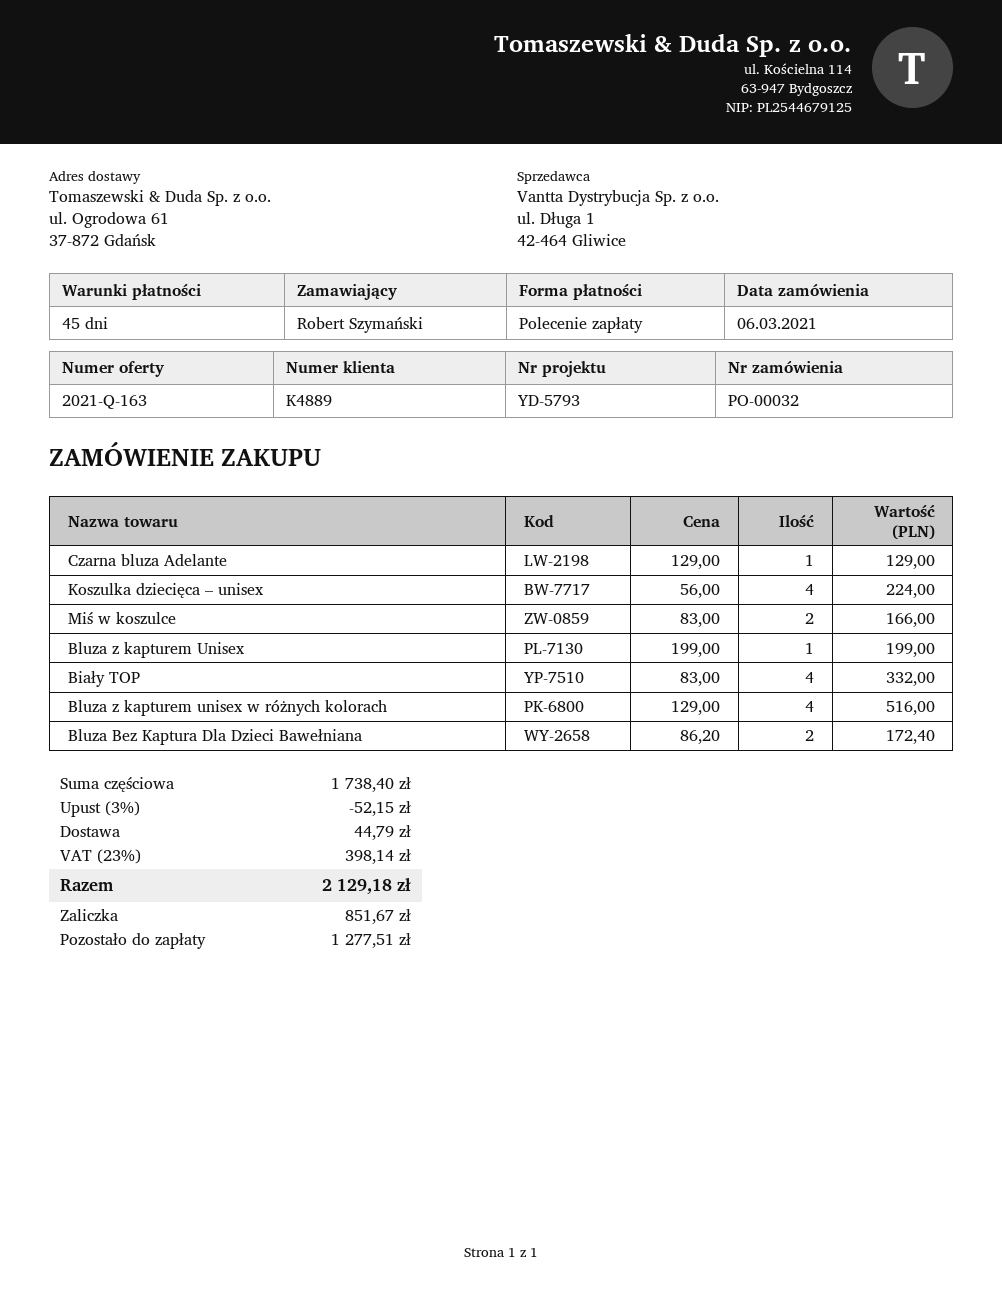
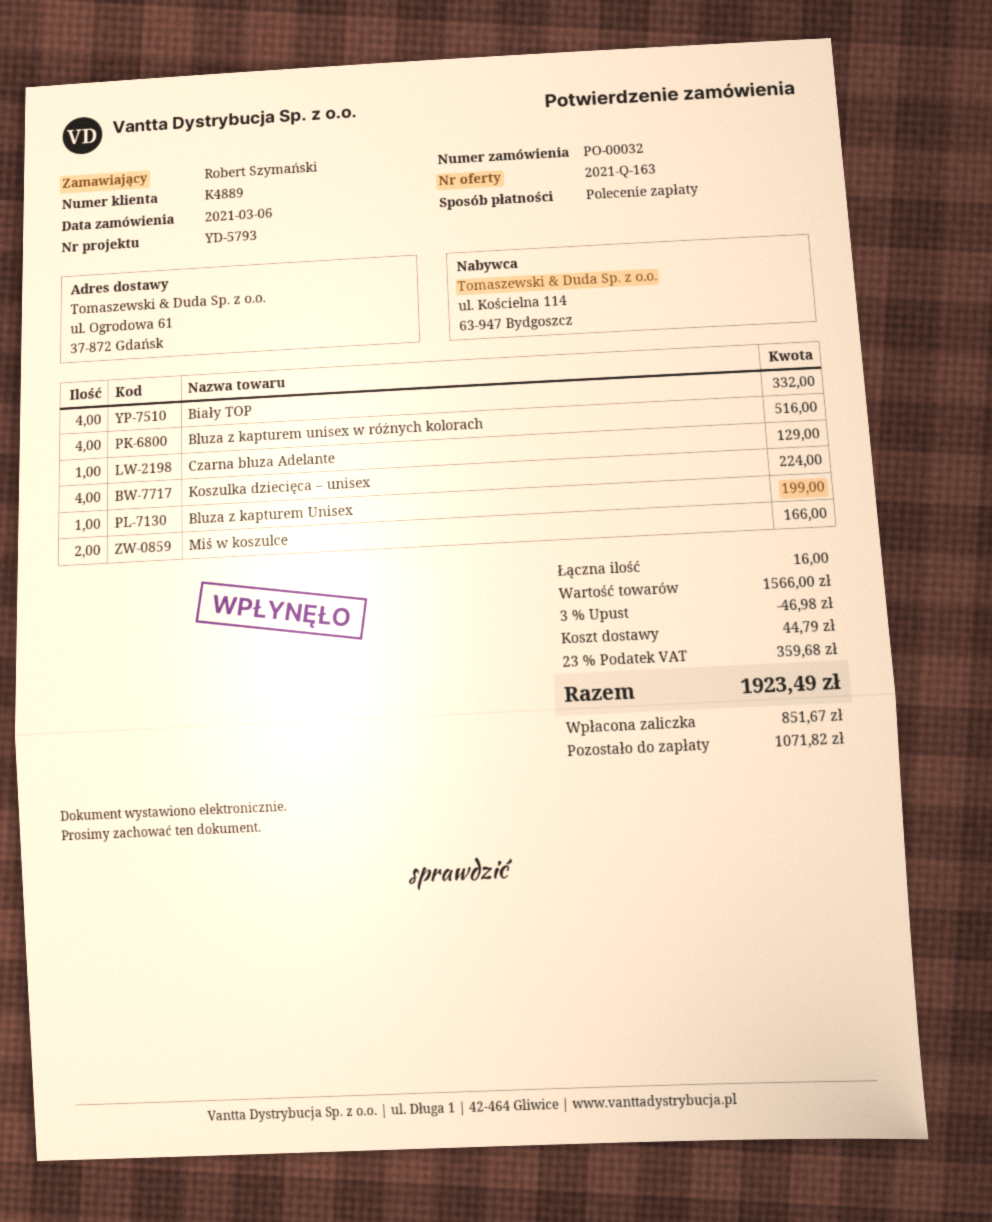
Bluza Bez Kaptura Dla Dzieci Bawełniana: 2 for 172.40 -> none
subtotal: 1738.40 -> 1566.00
discount: 3% = 52.15 -> 3% = 46.98
tax: 23% = 398.14 -> 23% = 359.68
total: 2129.18 -> 1923.49
balance: 1277.51 -> 1071.82

